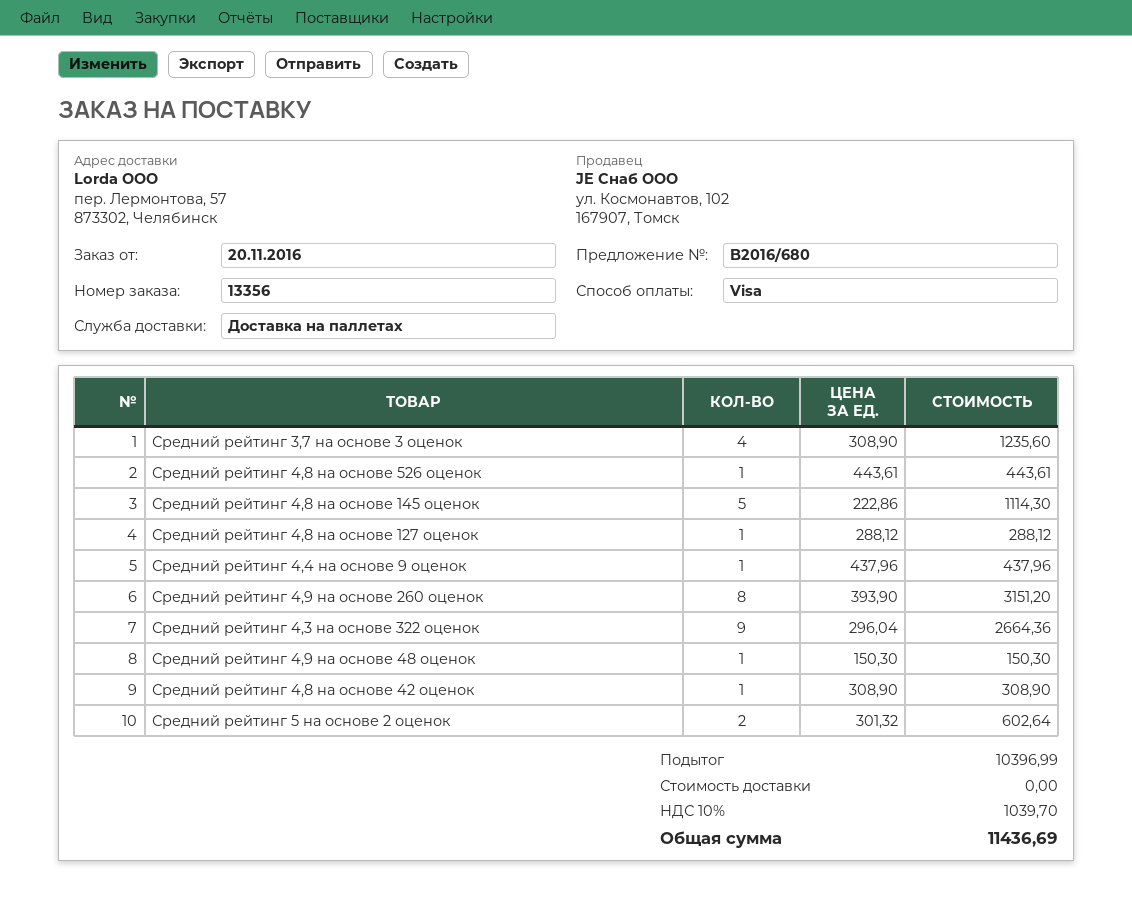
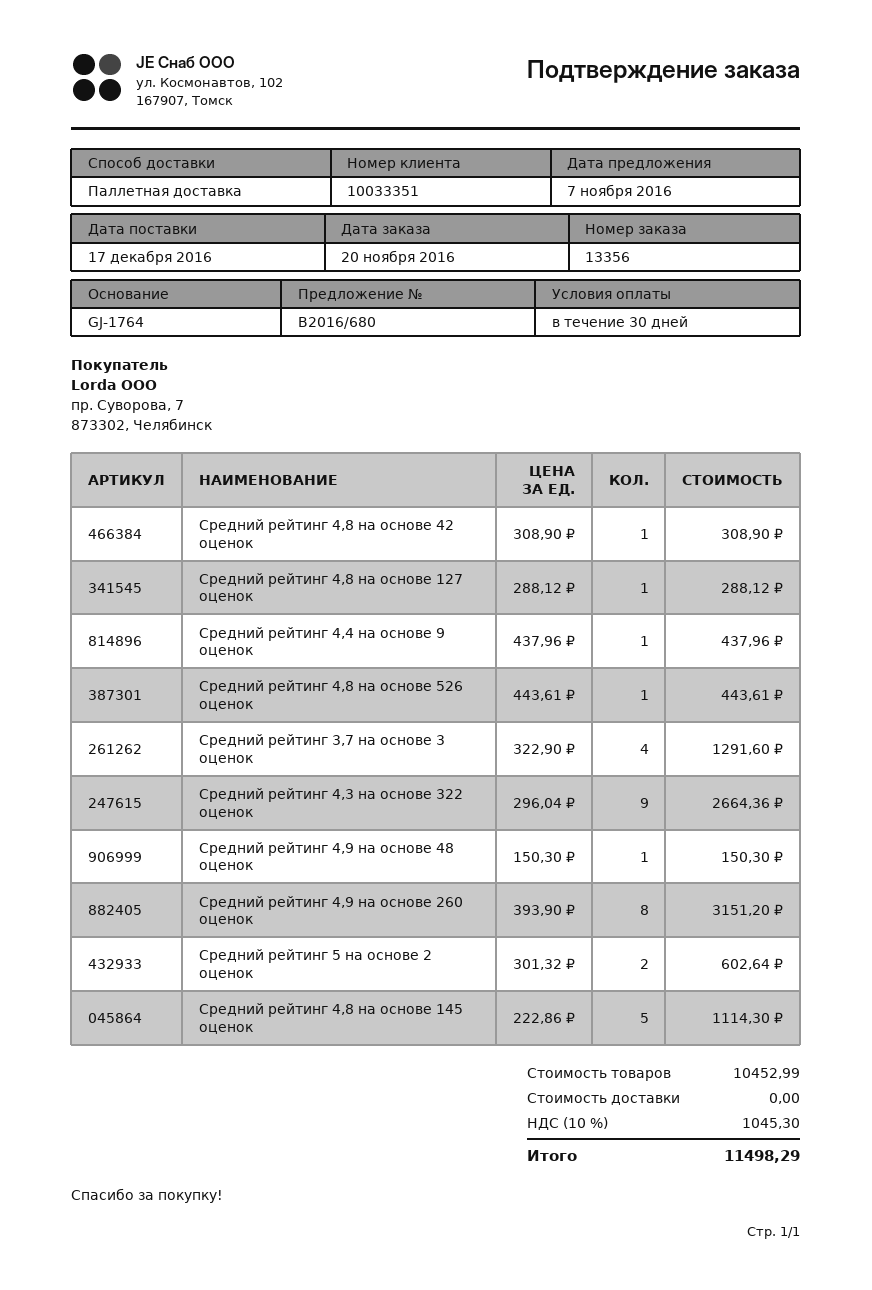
Средний рейтинг 3,7 на основе 3 оценок: 4 x 308.90 = 1235.60 -> 4 x 322.90 = 1291.60
subtotal: 10396.99 -> 10452.99
tax: 10% = 1039.70 -> 10% = 1045.30
total: 11436.69 -> 11498.29

